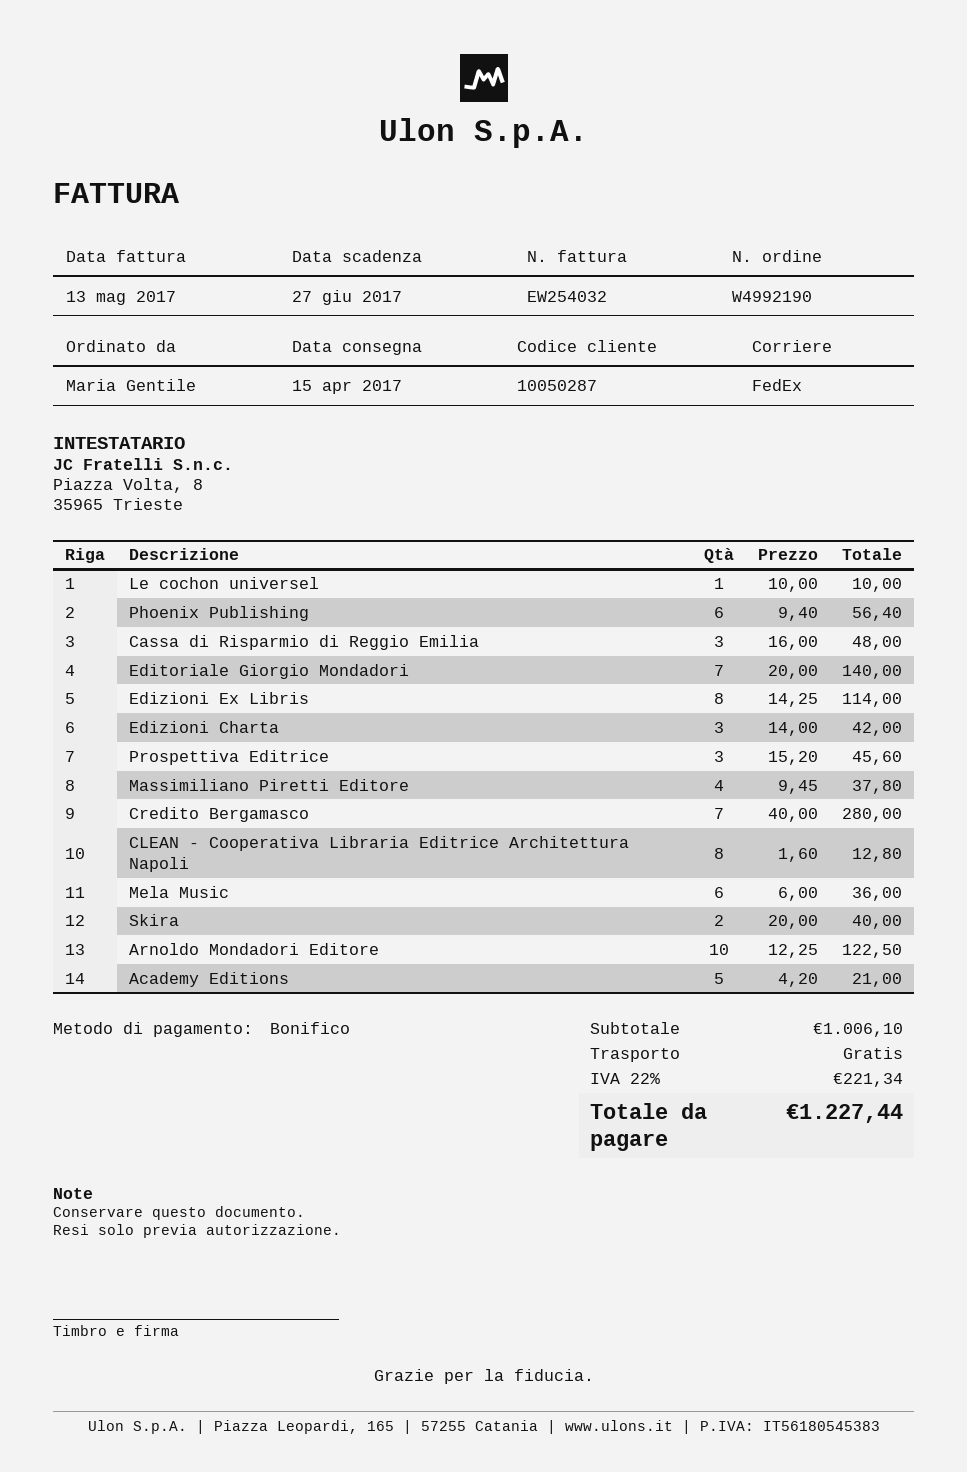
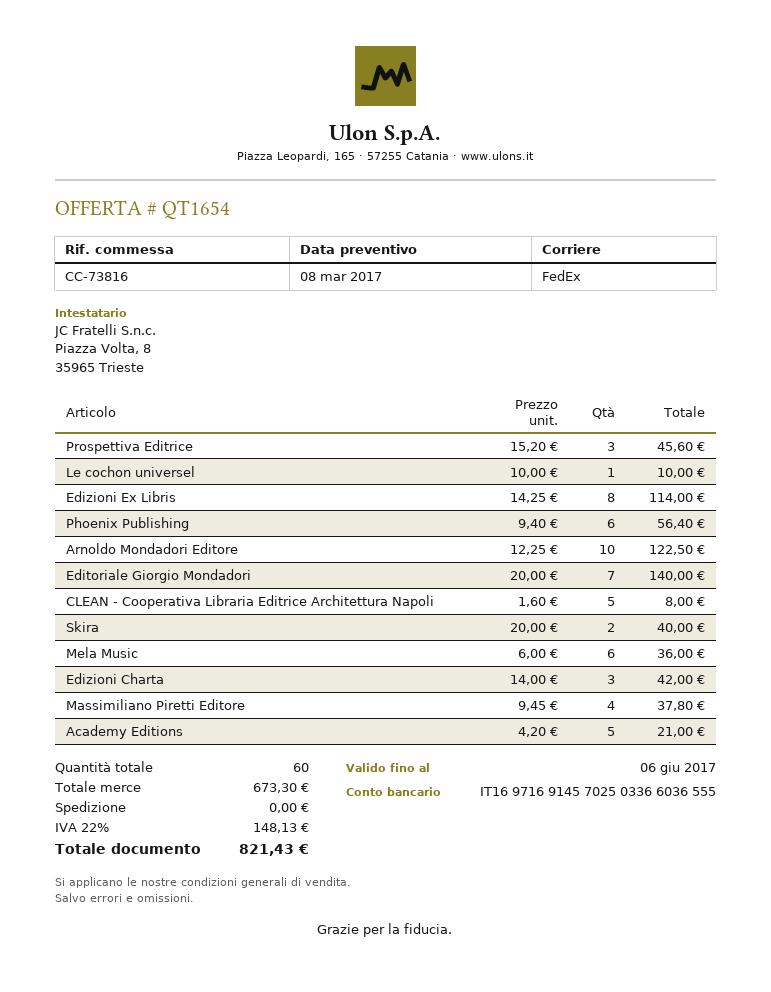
Cassa di Risparmio di Reggio Emilia: 3 x 16.00 = 48.00 -> none
Credito Bergamasco: 7 x 40.00 = 280.00 -> none
CLEAN - Cooperativa Libraria Editrice Architettura Napoli: 8 x 1.60 = 12.80 -> 5 x 1.60 = 8.00
subtotal: 1006.10 -> 673.30
tax: 22% = 221.34 -> 22% = 148.13
total: 1227.44 -> 821.43

